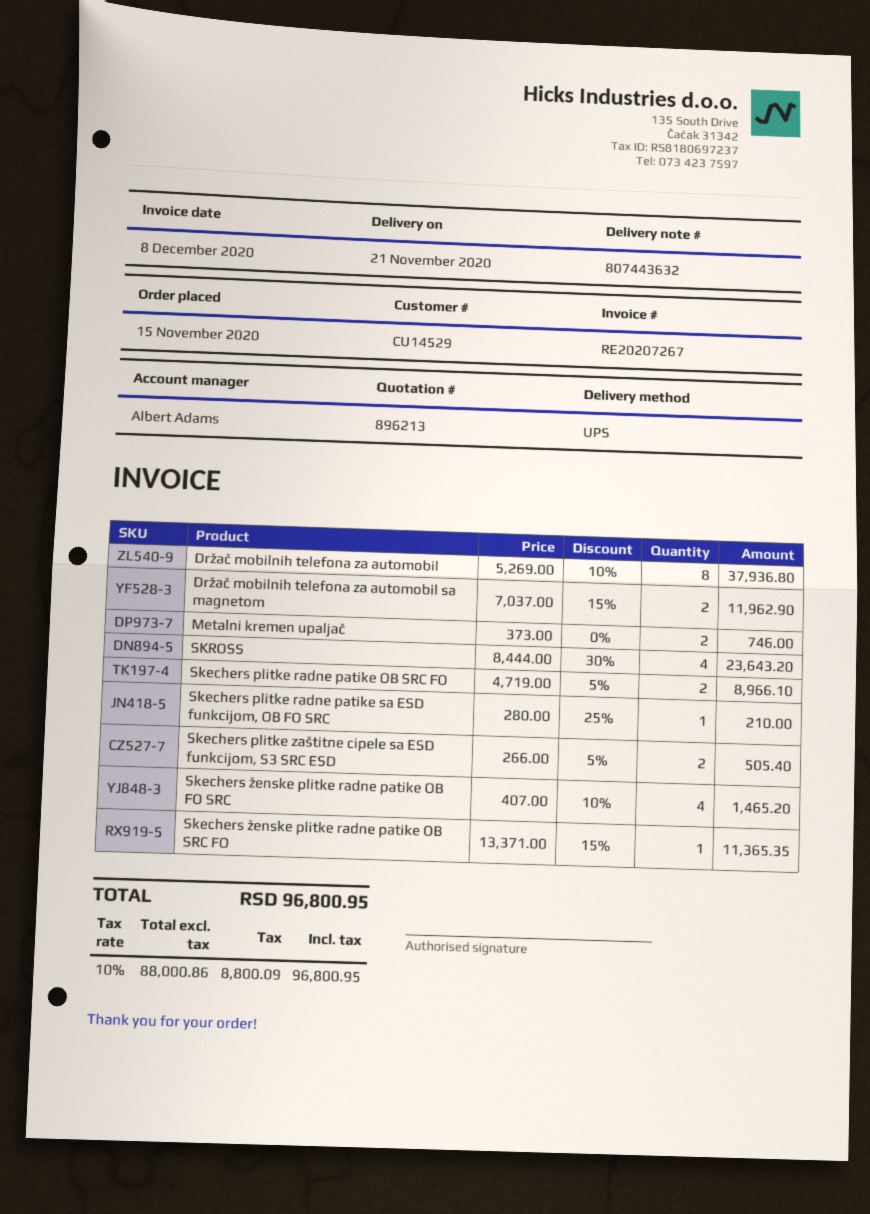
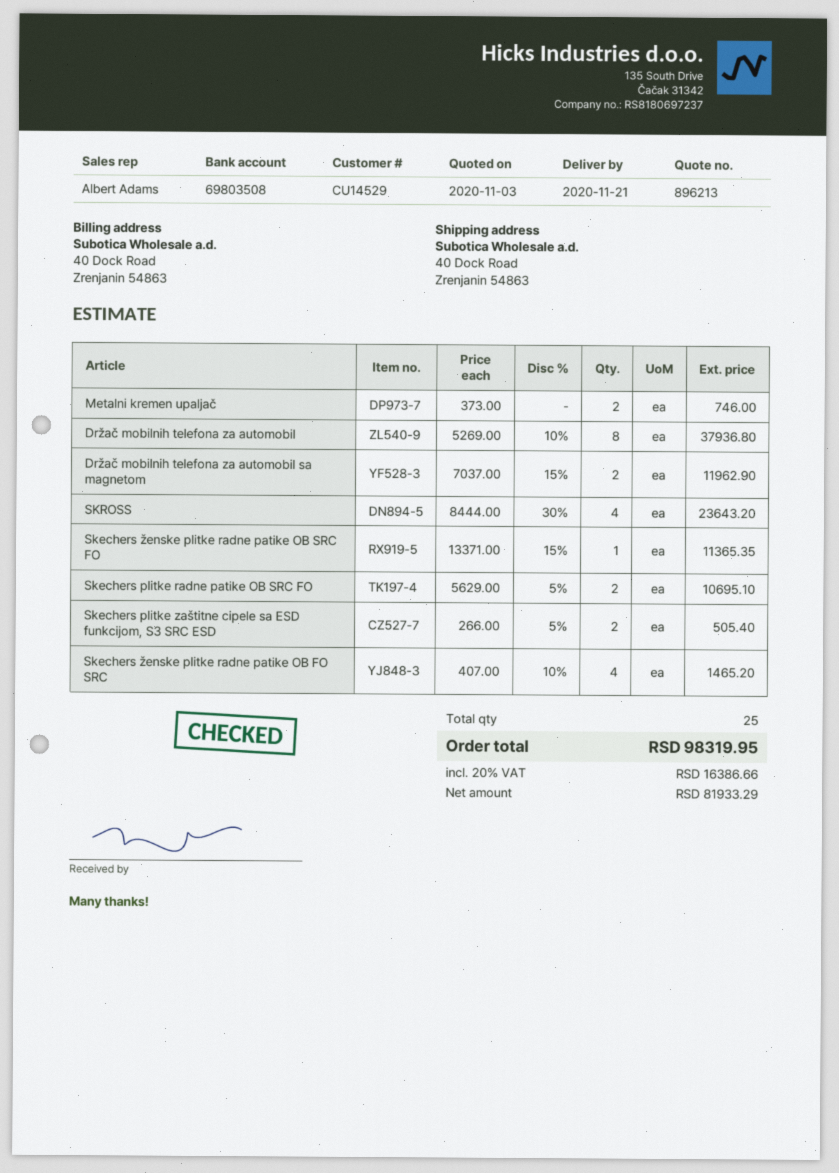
Skechers plitke radne patike OB SRC FO: 2 x 4719.00 - 5% = 8966.10 -> 2 x 5629.00 - 5% = 10695.10
Skechers plitke radne patike sa ESD funkcijom, OB FO SRC: 1 x 280.00 - 25% = 210.00 -> none
net: 88000.86 -> 81933.29
tax: 10% = 8800.09 -> 20% = 16386.66
total: 96800.95 -> 98319.95

